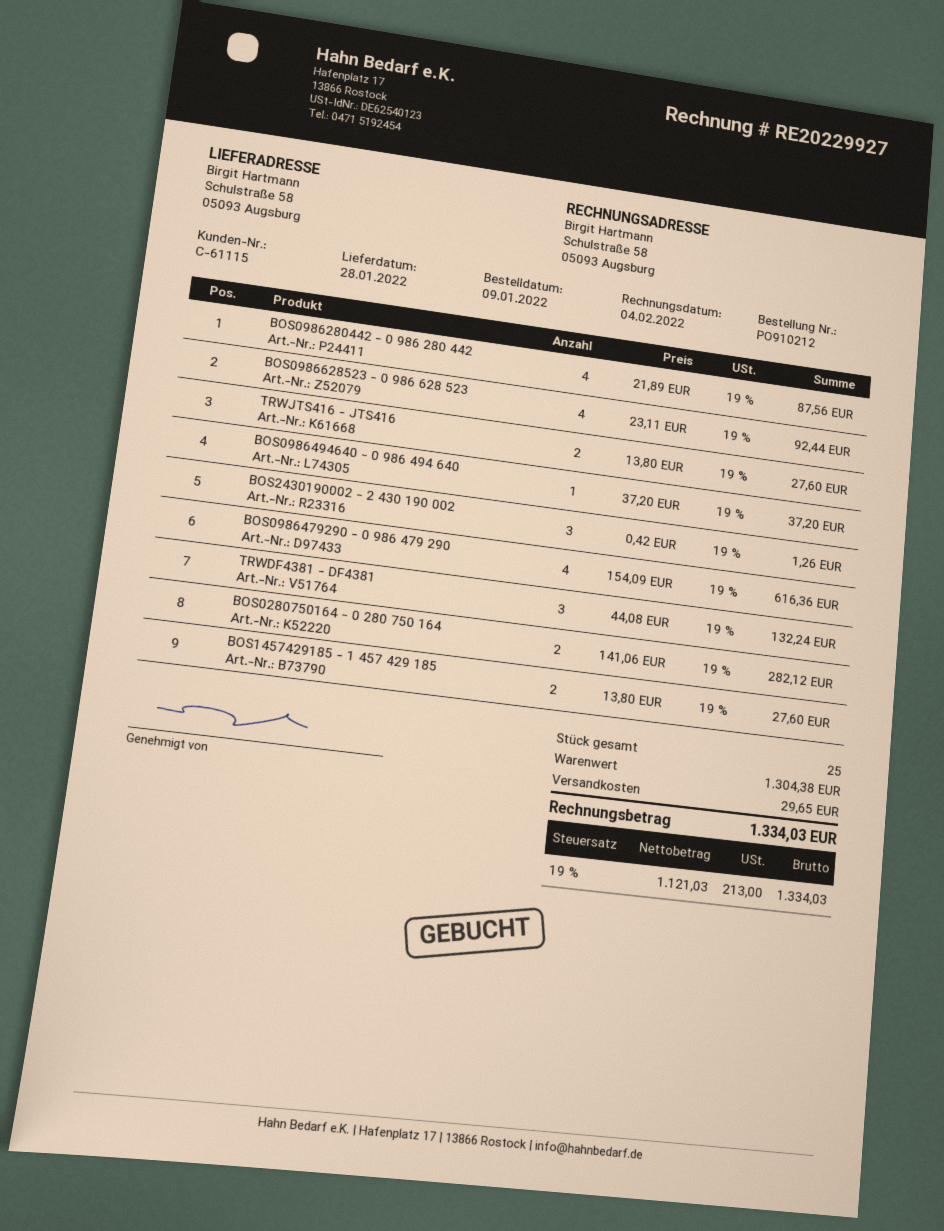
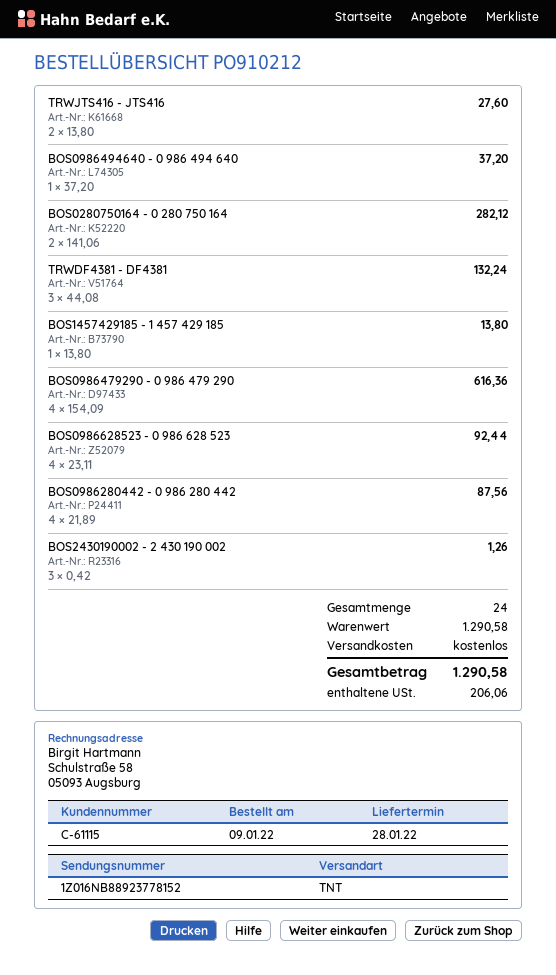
BOS1457429185 - 1 457 429 185: 2 x 13.80 = 27.60 -> 1 x 13.80 = 13.80
total quantity: 25 -> 24
subtotal: 1304.38 -> 1290.58
shipping: 29.65 -> 0.00
tax: 213.00 -> 206.06
total: 1334.03 -> 1290.58

